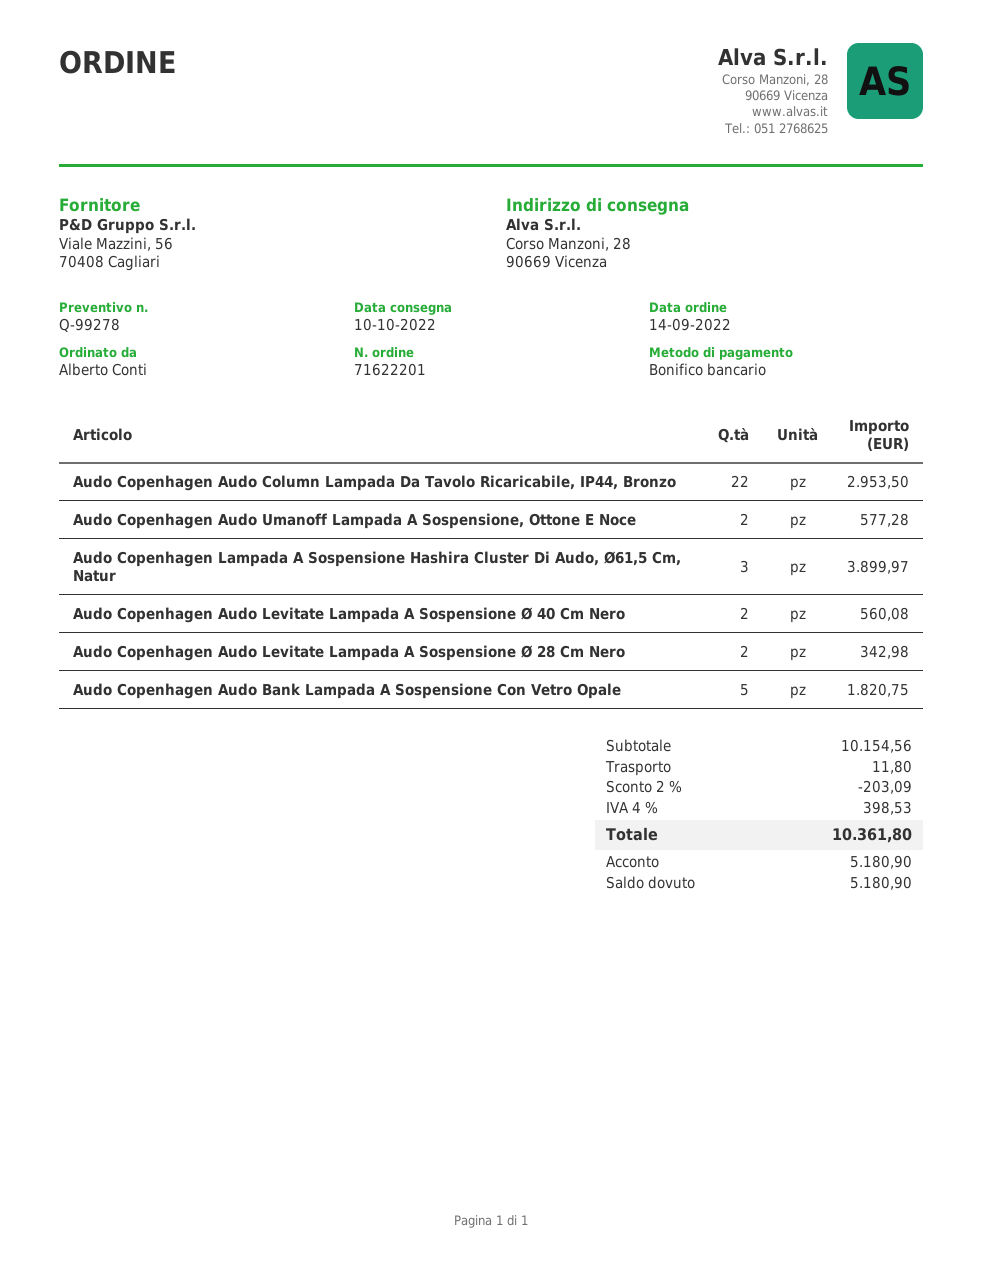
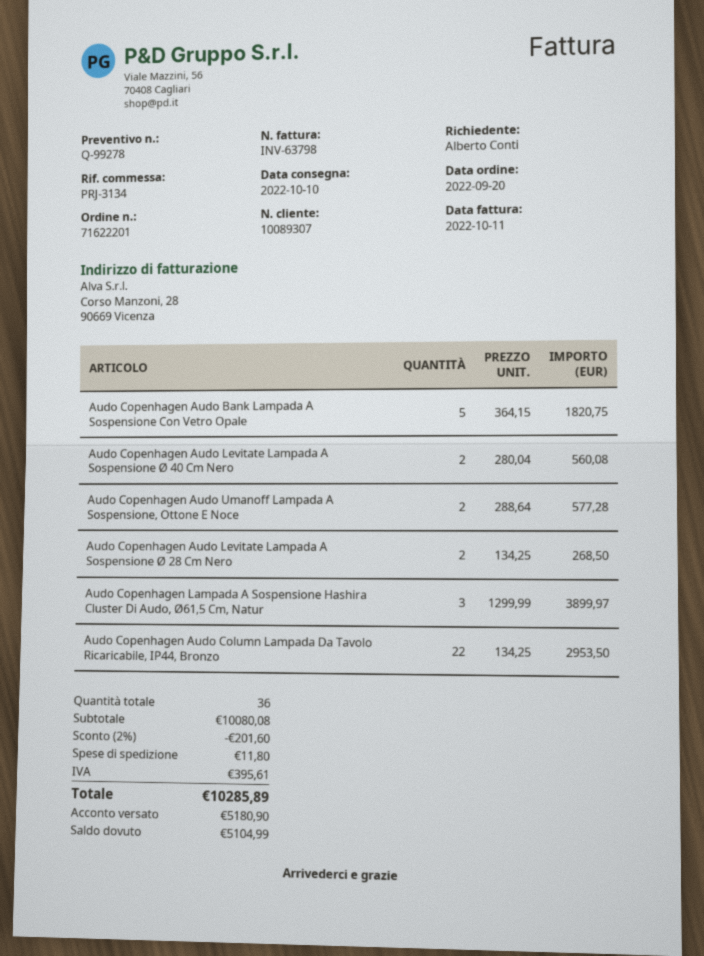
order date: 2022-09-14 -> 2022-09-20
Audo Copenhagen Audo Levitate Lampada A Sospensione Ø 28 Cm Nero: 2 for 342.98 -> 2 for 268.50
subtotal: 10154.56 -> 10080.08
discount: 2% = 203.09 -> 2% = 201.60
tax: 398.53 -> 395.61
total: 10361.80 -> 10285.89
balance: 5180.90 -> 5104.99

